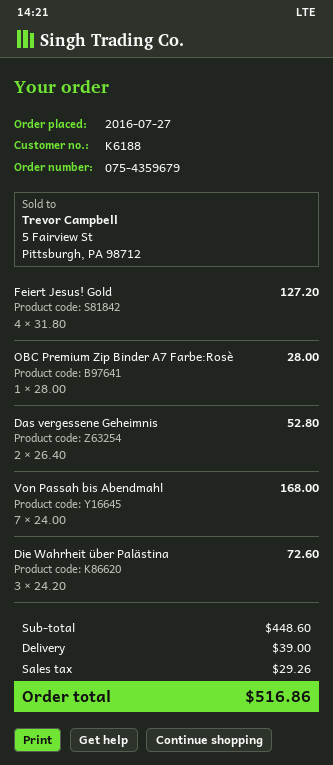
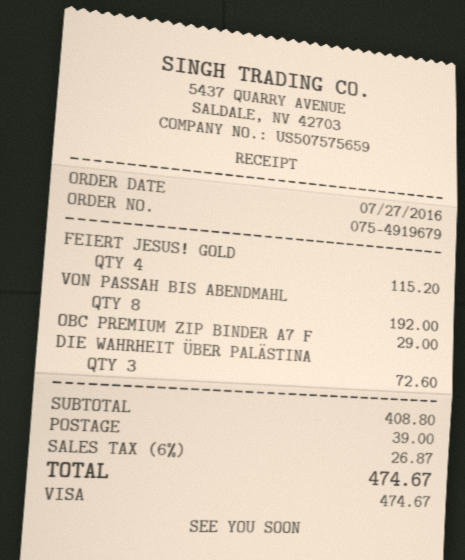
order number: 075-4359679 -> 075-4919679
Feiert Jesus! Gold: 4 for 127.20 -> 4 for 115.20
OBC Premium Zip Binder A7 Farbe:Rosè: 1 for 28.00 -> 1 for 29.00
Das vergessene Geheimnis: 2 for 52.80 -> none
Von Passah bis Abendmahl: 7 for 168.00 -> 8 for 192.00
subtotal: 448.60 -> 408.80
tax: 29.26 -> 26.87
total: 516.86 -> 474.67

